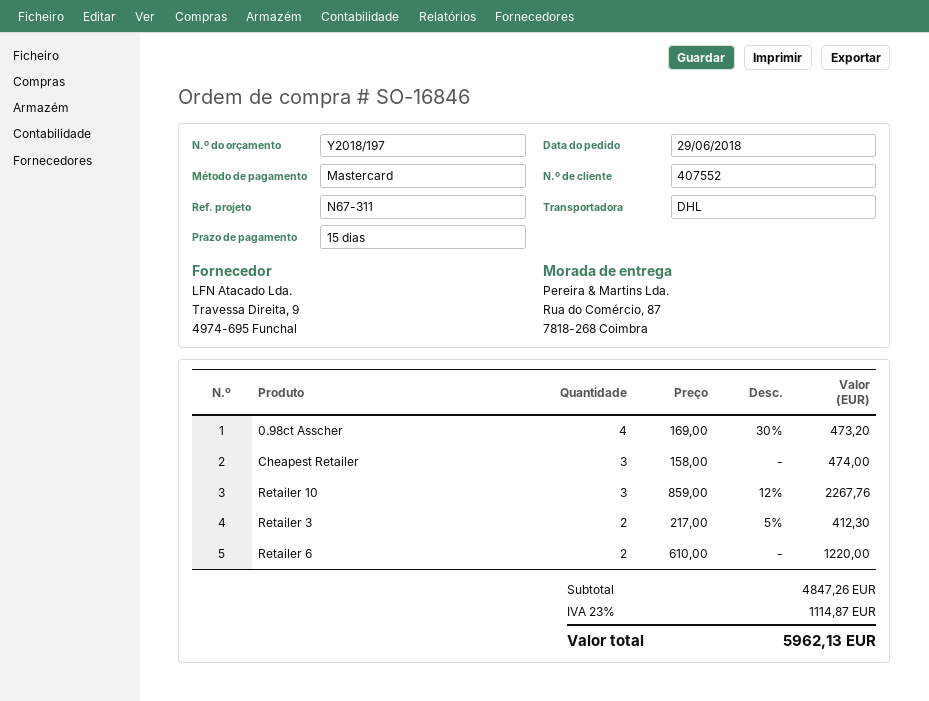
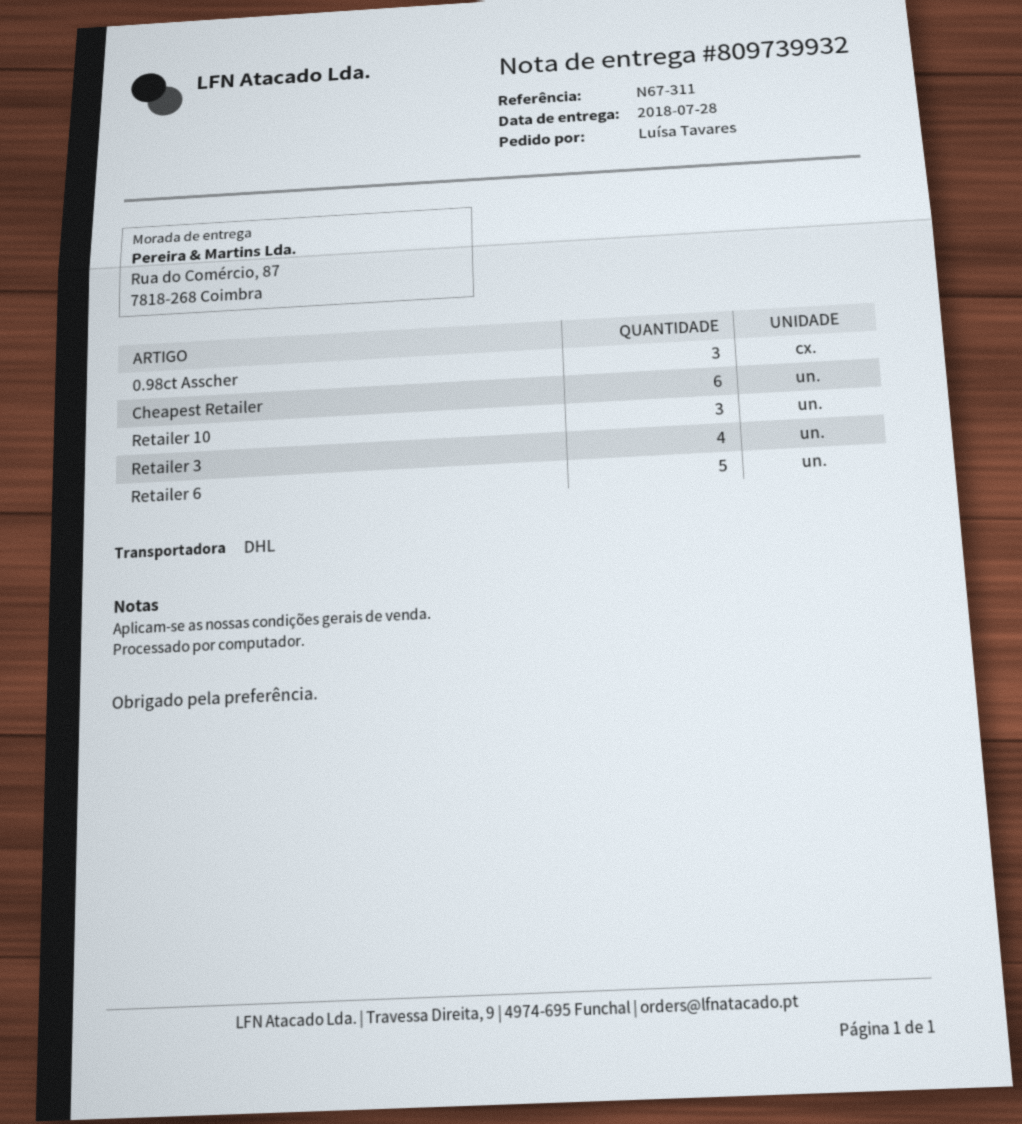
0.98ct Asscher: 4 -> 3
Cheapest Retailer: 3 -> 6
Retailer 3: 2 -> 4
Retailer 6: 2 -> 5

